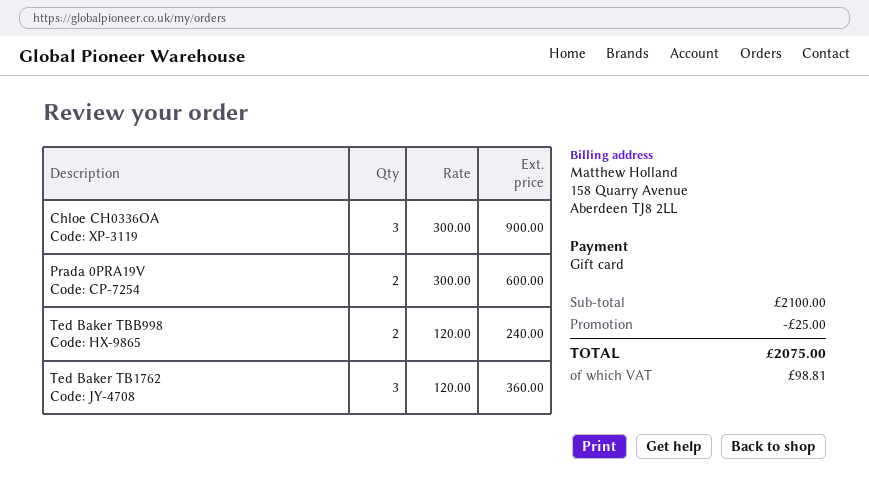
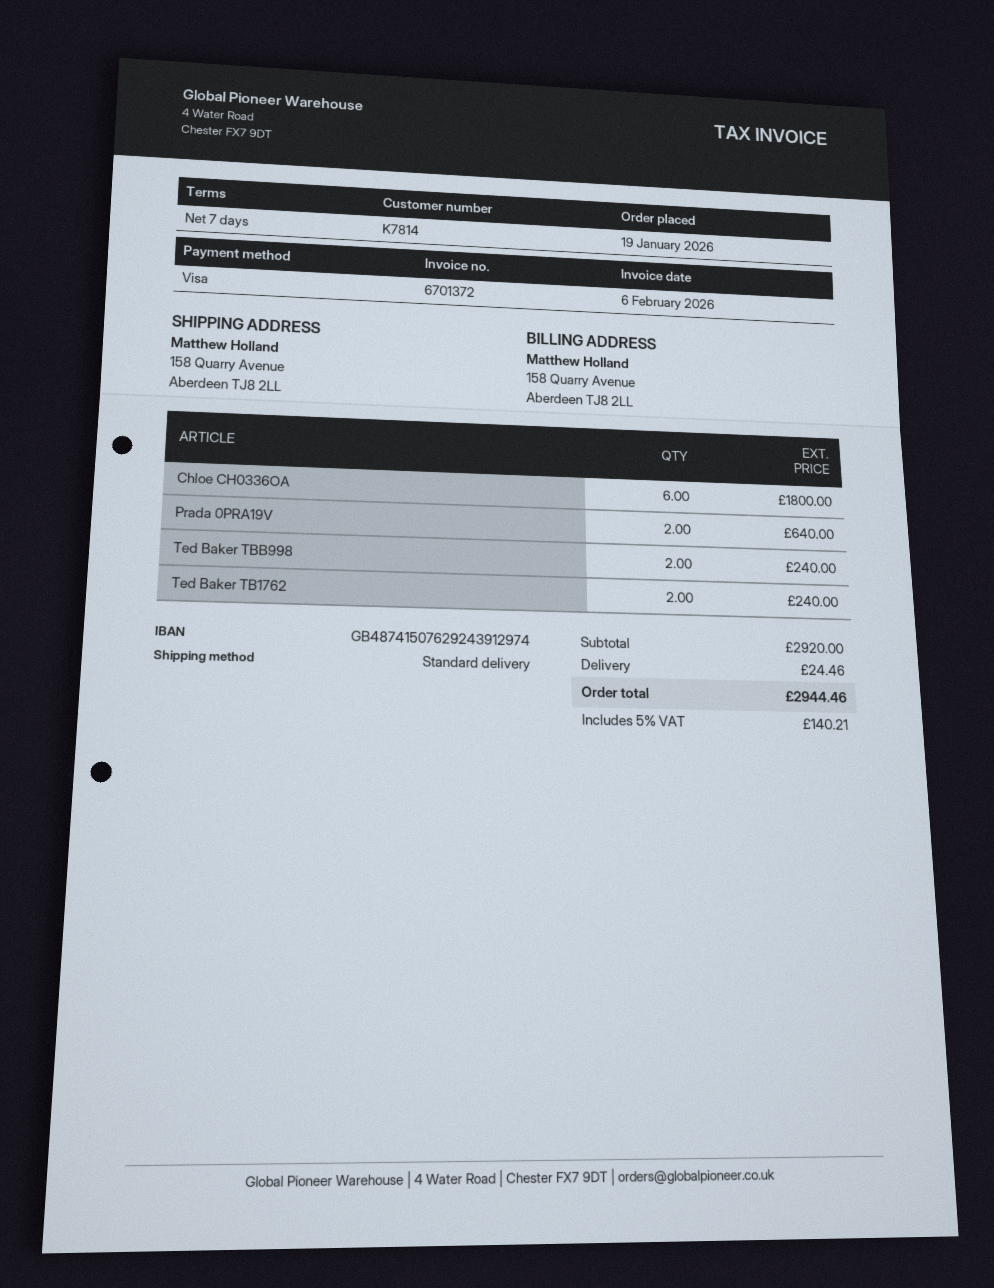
payment method: gift card -> Visa
Chloe CH0336OA: 3 for 900.00 -> 6 for 1800.00
Prada 0PRA19V: 2 for 600.00 -> 2 for 640.00
Ted Baker TB1762: 3 for 360.00 -> 2 for 240.00
subtotal: 2100.00 -> 2920.00
discount: 25.00 -> none
shipping: none -> 24.46
tax: 98.81 -> 140.21
total: 2075.00 -> 2944.46

